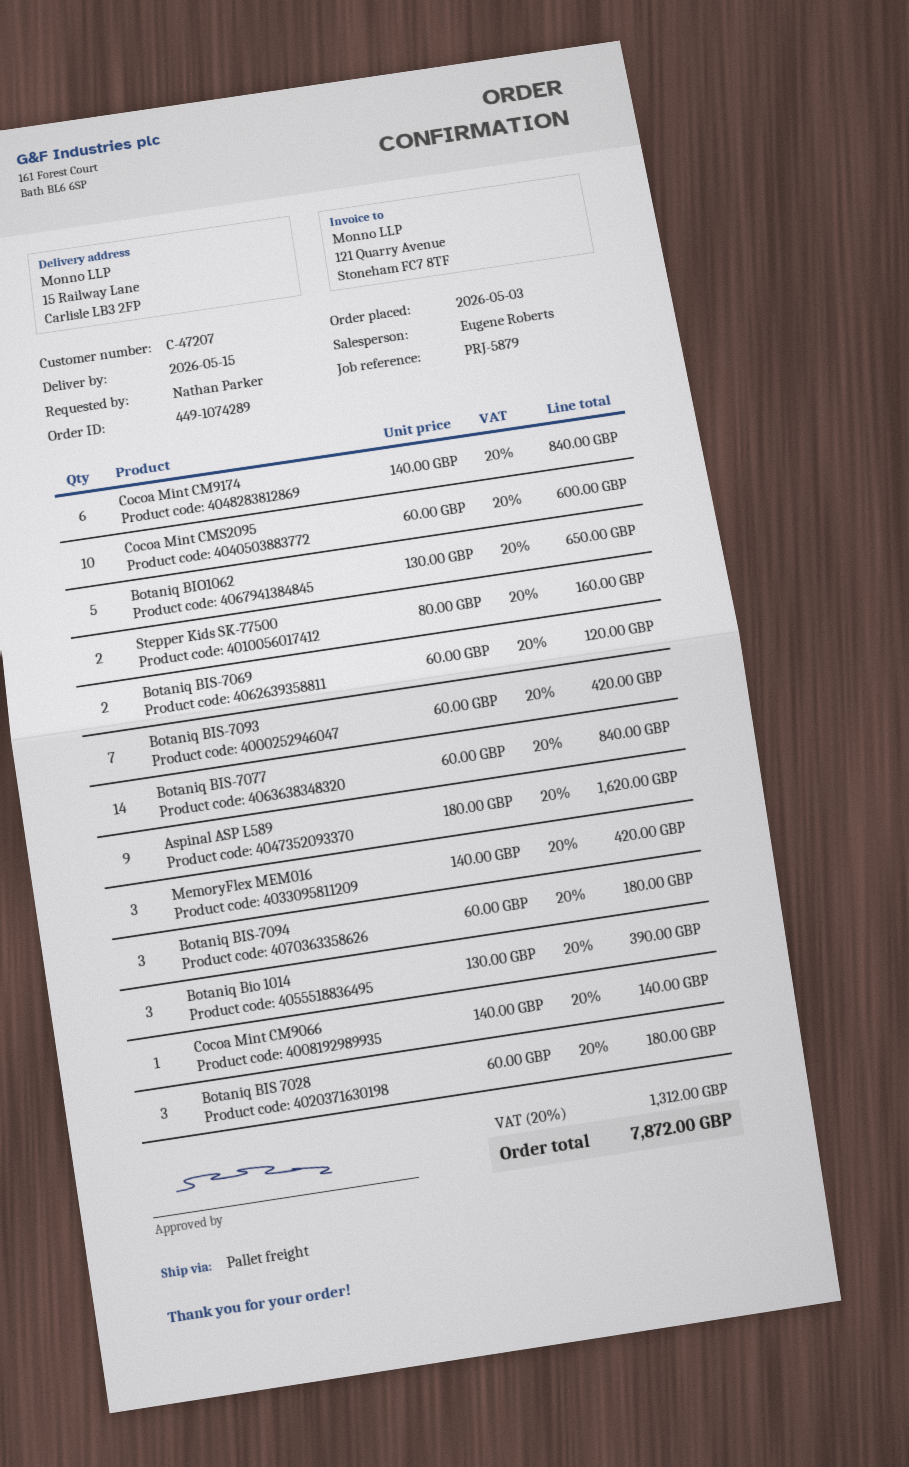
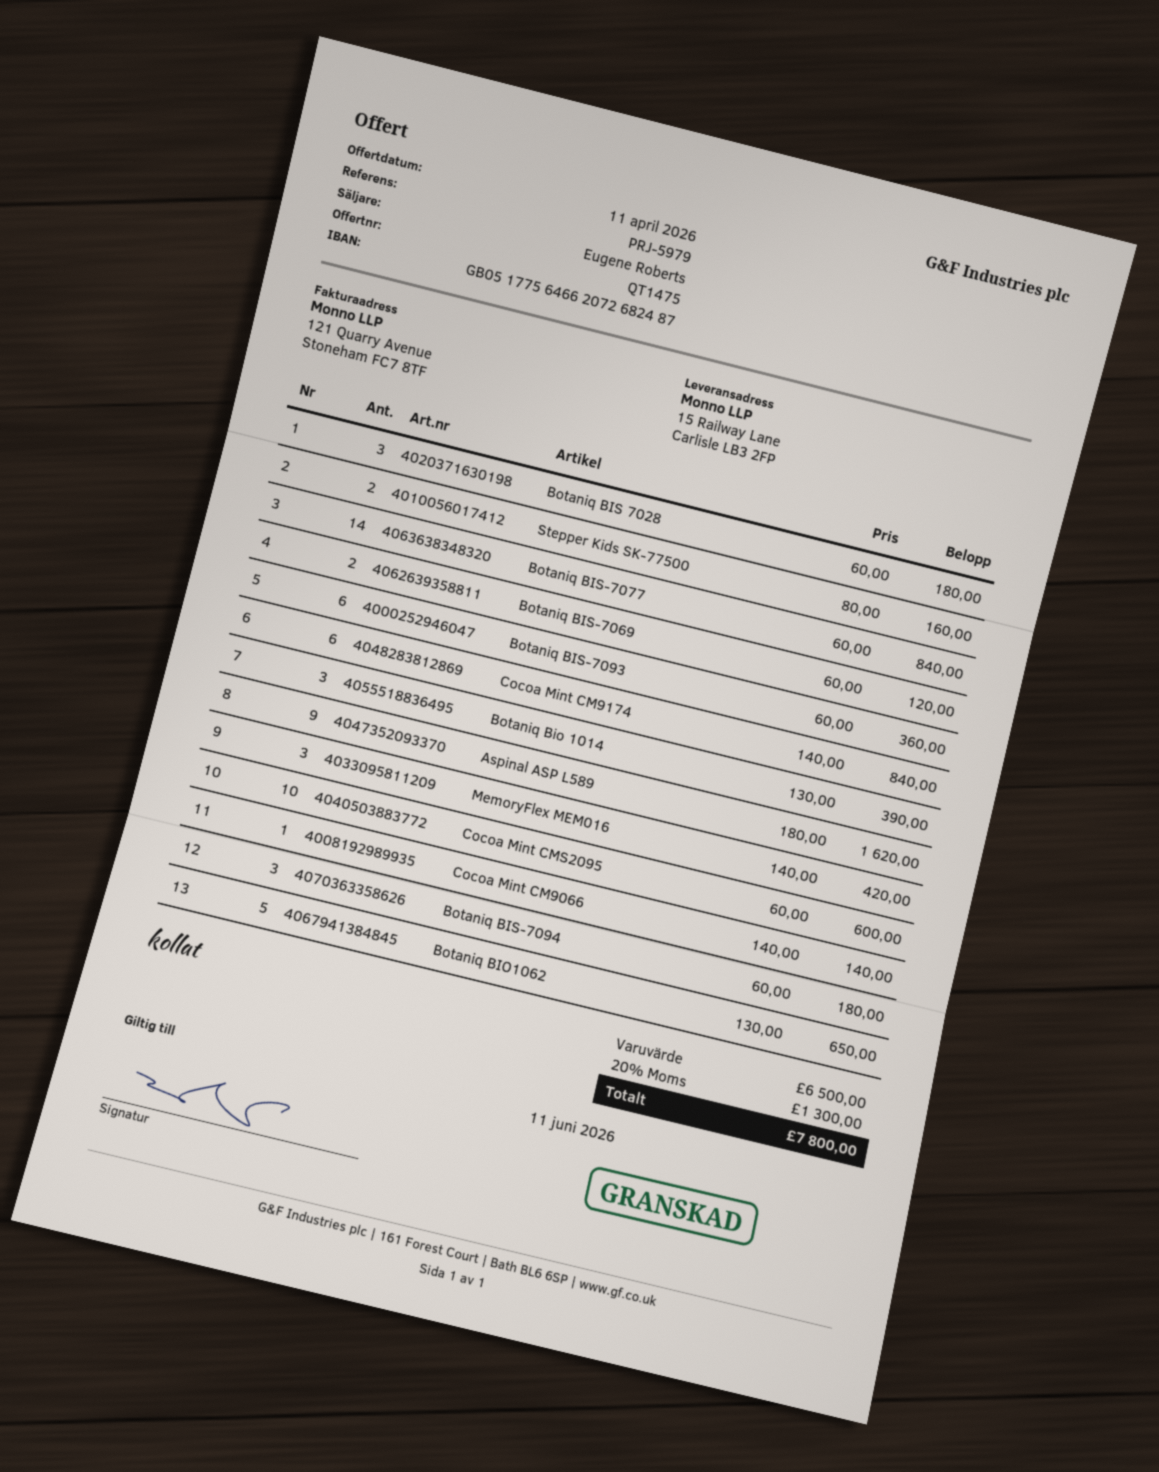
reference: PRJ-5879 -> PRJ-5979
Botaniq BIS-7093: 7 x 60.00 = 420.00 -> 6 x 60.00 = 360.00
tax: 20% = 1312.00 -> 20% = 1300.00
total: 7872.00 -> 7800.00

